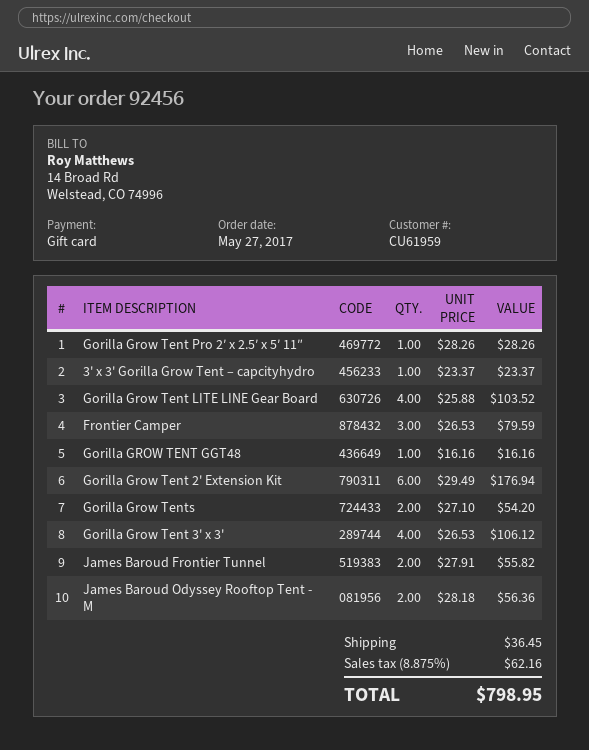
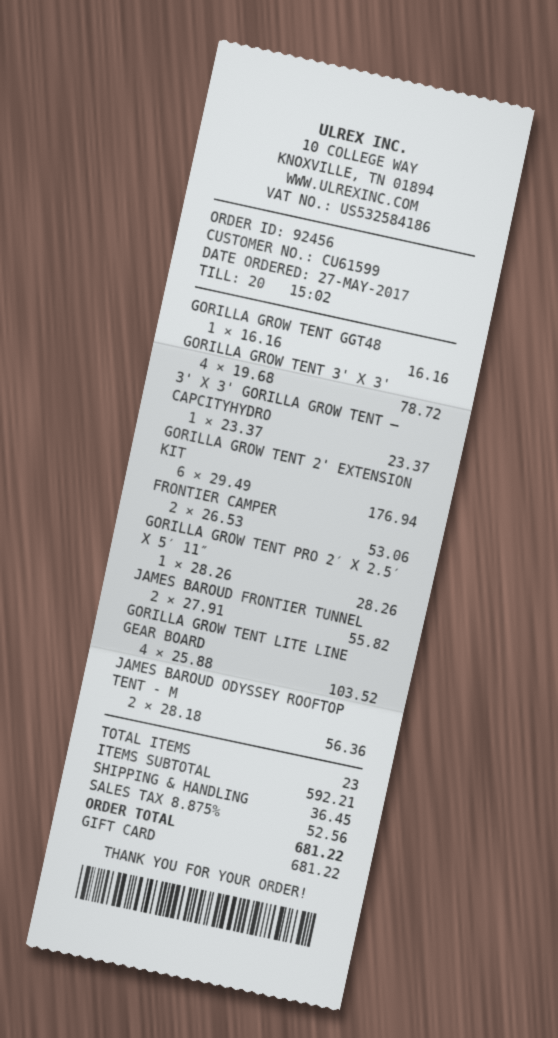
customer number: CU61959 -> CU61599
Frontier Camper: 3 x 26.53 = 79.59 -> 2 x 26.53 = 53.06
Gorilla Grow Tents: 2 x 27.10 = 54.20 -> none
Gorilla Grow Tent 3' x 3': 4 x 26.53 = 106.12 -> 4 x 19.68 = 78.72
tax: 8.875% = 62.16 -> 8.875% = 52.56
total: 798.95 -> 681.22

